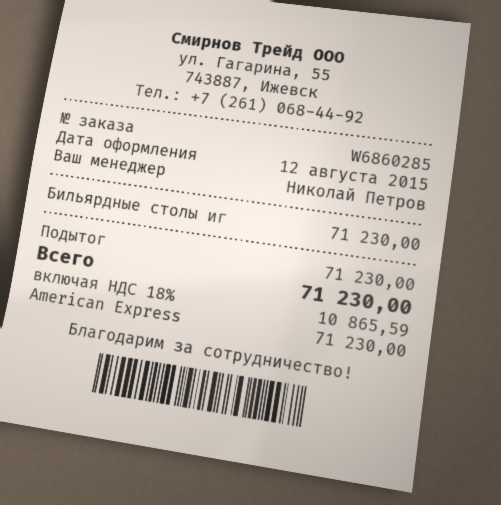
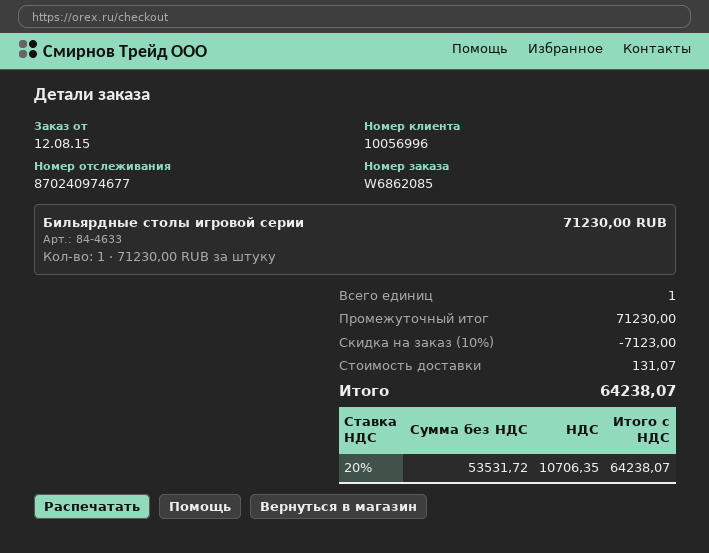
order number: W6860285 -> W6862085
discount: none -> 10% = 7123.00
shipping: none -> 131.07
tax: 18% = 10865.59 -> 20% = 10706.35
total: 71230.00 -> 64238.07

